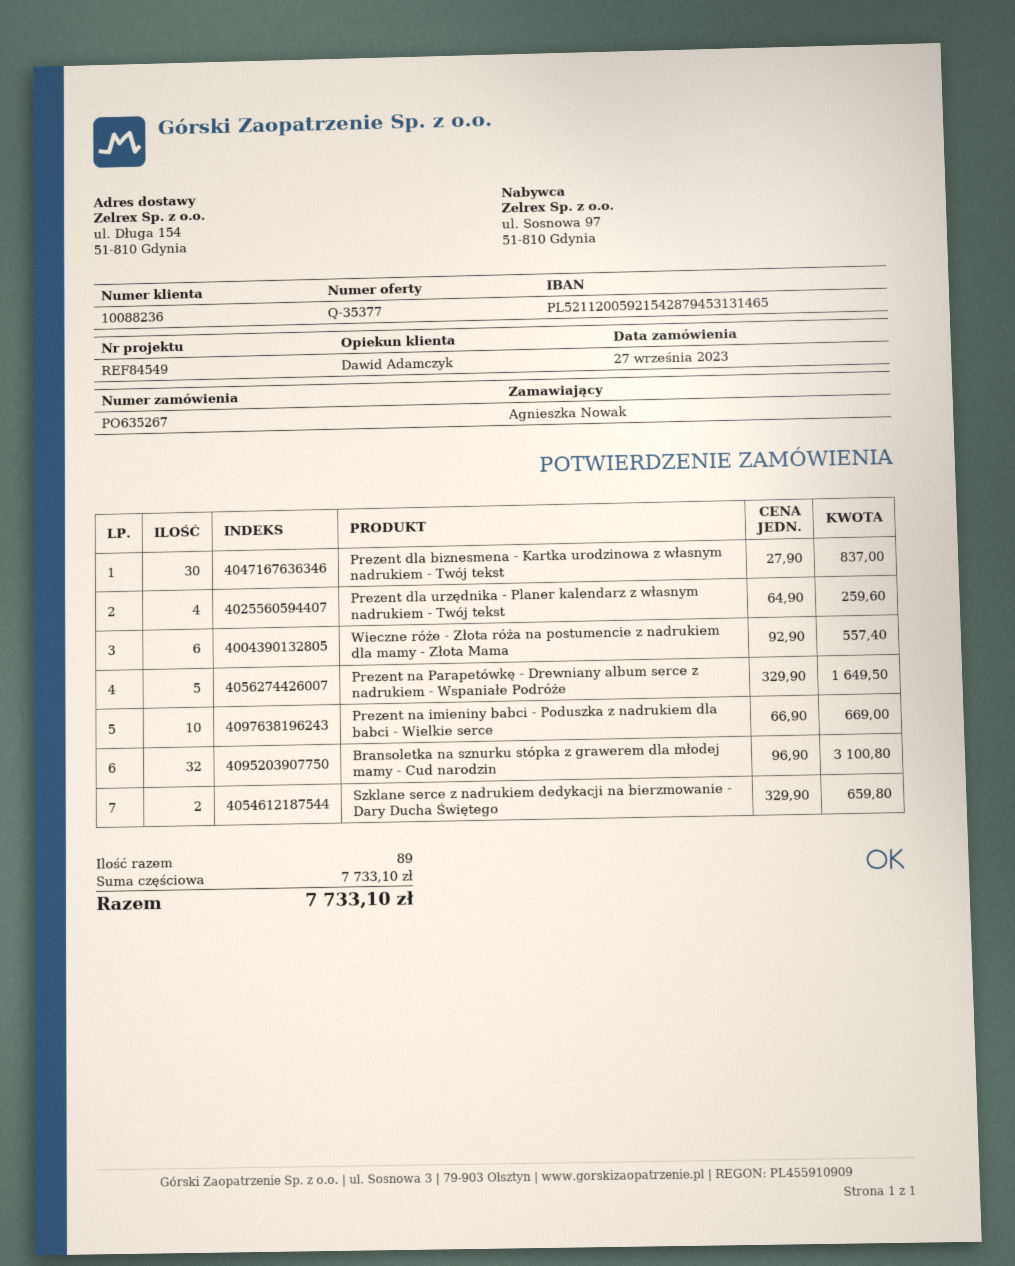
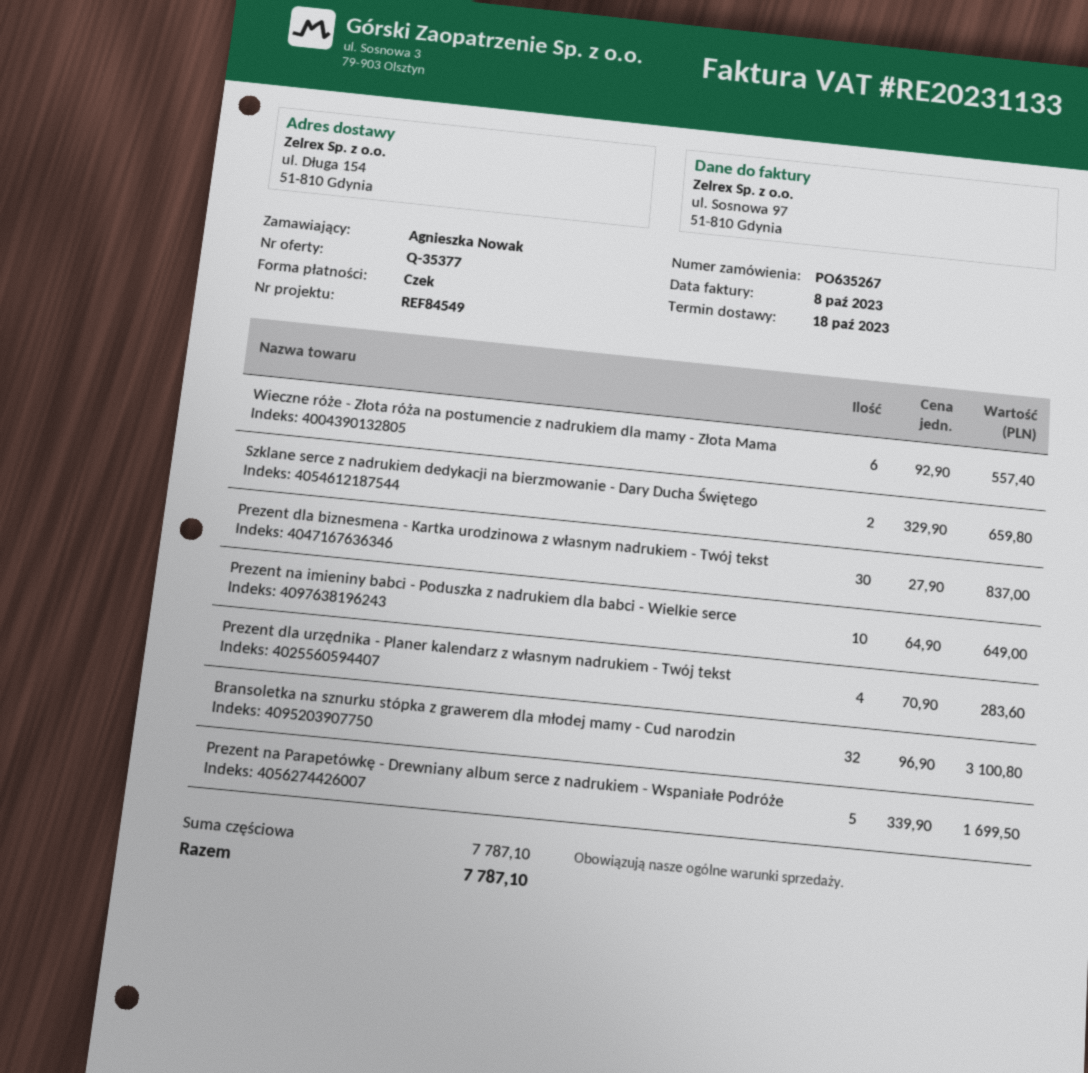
Prezent dla urzędnika - Planer kalendarz z własnym nadrukiem - Twój tekst: 4 x 64.90 = 259.60 -> 4 x 70.90 = 283.60
Prezent na Parapetówkę - Drewniany album serce z nadrukiem - Wspaniałe Podróże: 5 x 329.90 = 1649.50 -> 5 x 339.90 = 1699.50
Prezent na imieniny babci - Poduszka z nadrukiem dla babci - Wielkie serce: 10 x 66.90 = 669.00 -> 10 x 64.90 = 649.00
subtotal: 7733.10 -> 7787.10
total: 7733.10 -> 7787.10

